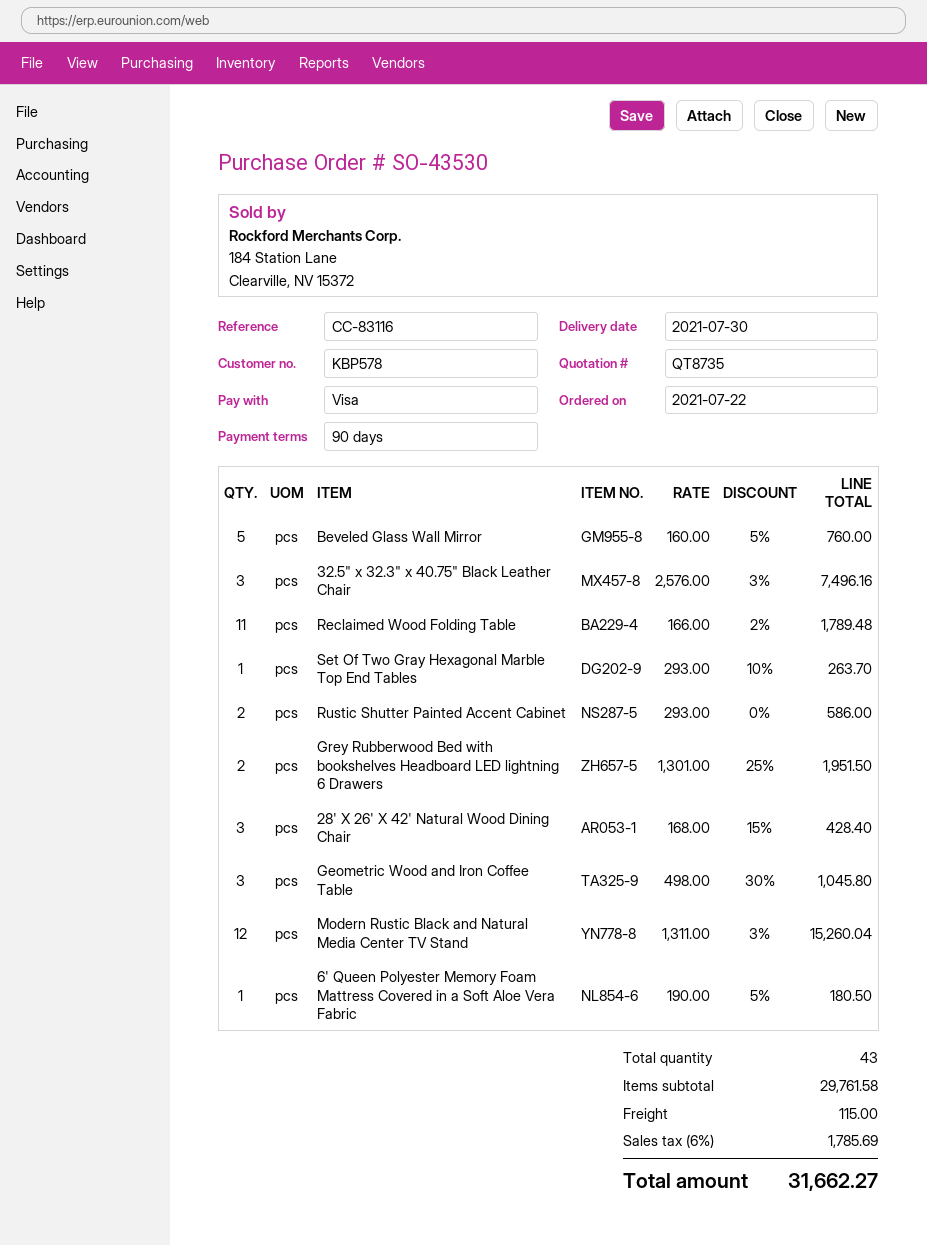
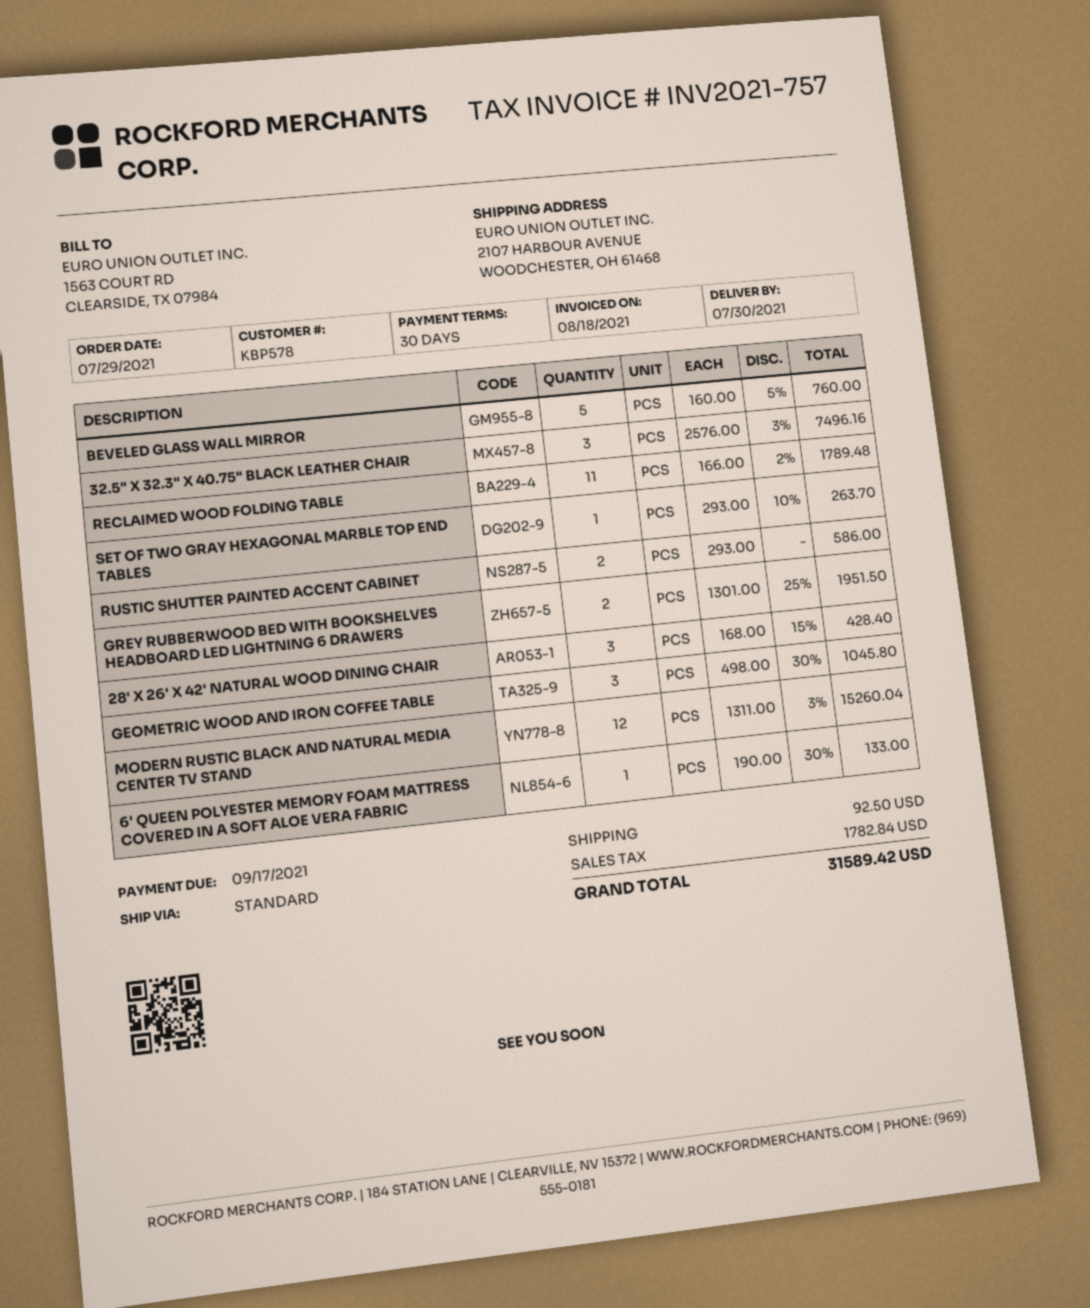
order date: 2021-07-22 -> 2021-07-29
payment terms: 90 days -> 30 days
6' Queen Polyester Memory Foam Mattress Covered in a Soft Aloe Vera Fabric: 1 x 190.00 - 5% = 180.50 -> 1 x 190.00 - 30% = 133.00
shipping: 115.00 -> 92.50
tax: 1785.69 -> 1782.84
total: 31662.27 -> 31589.42

